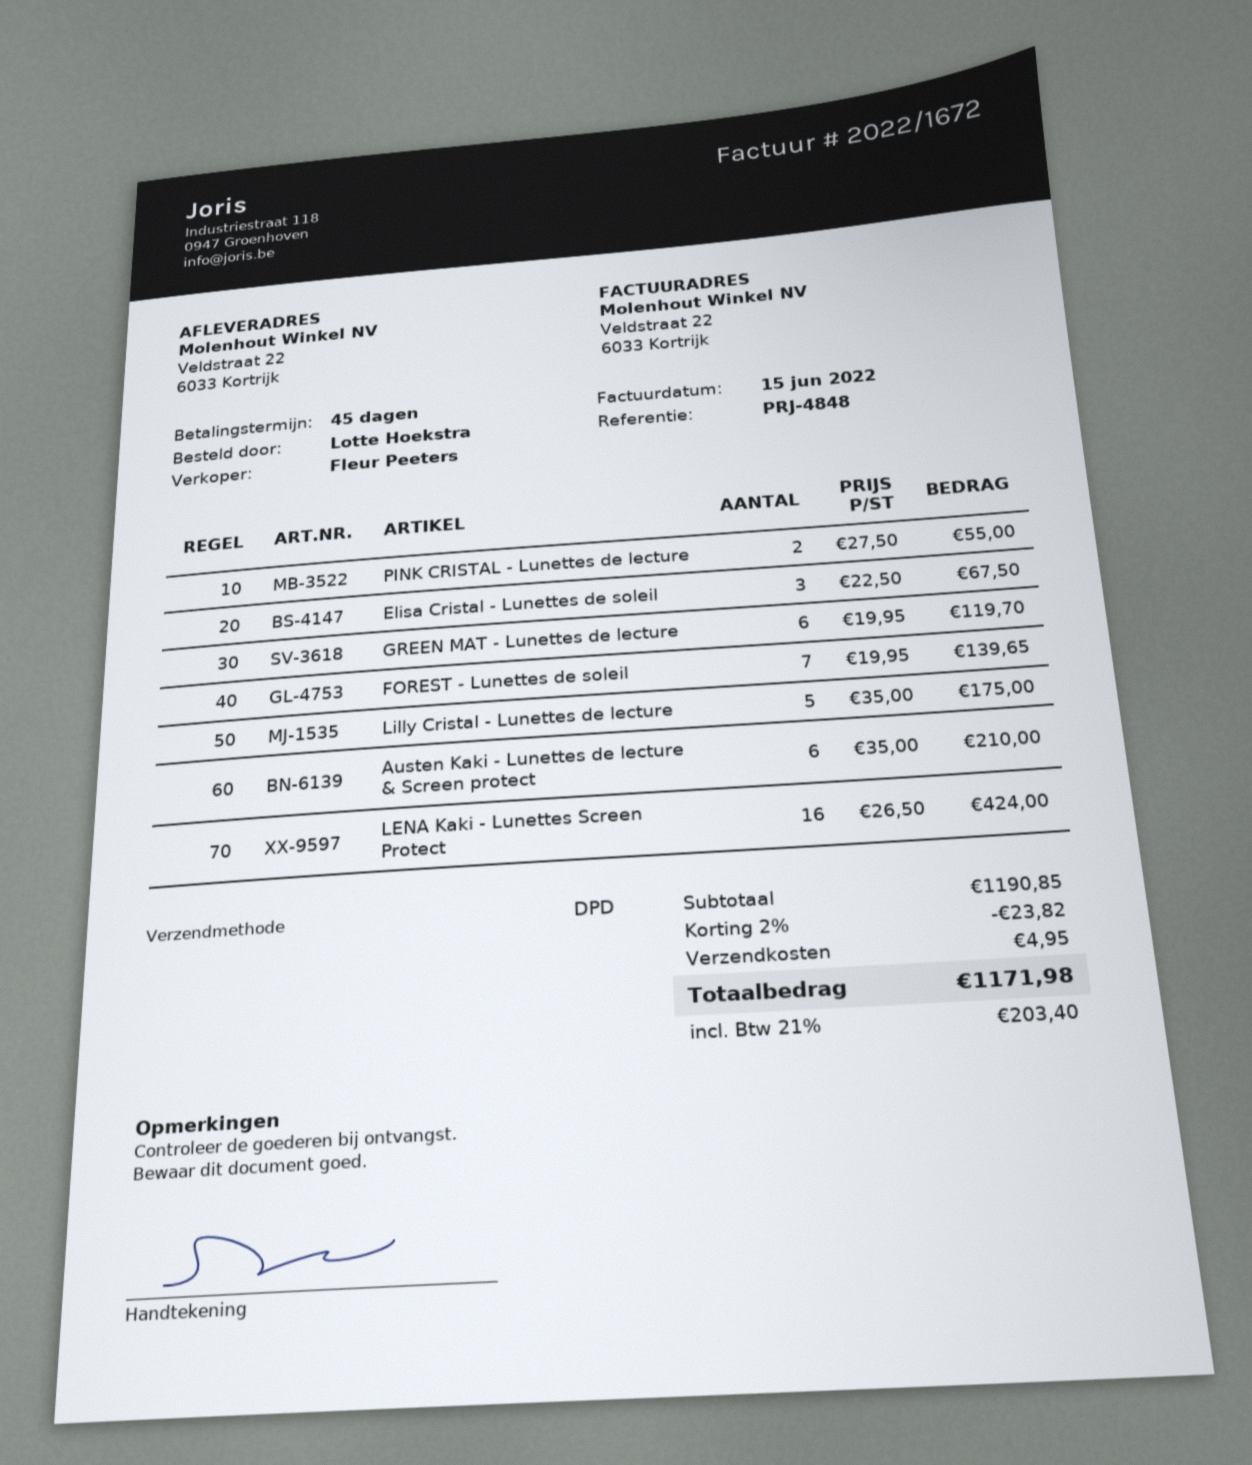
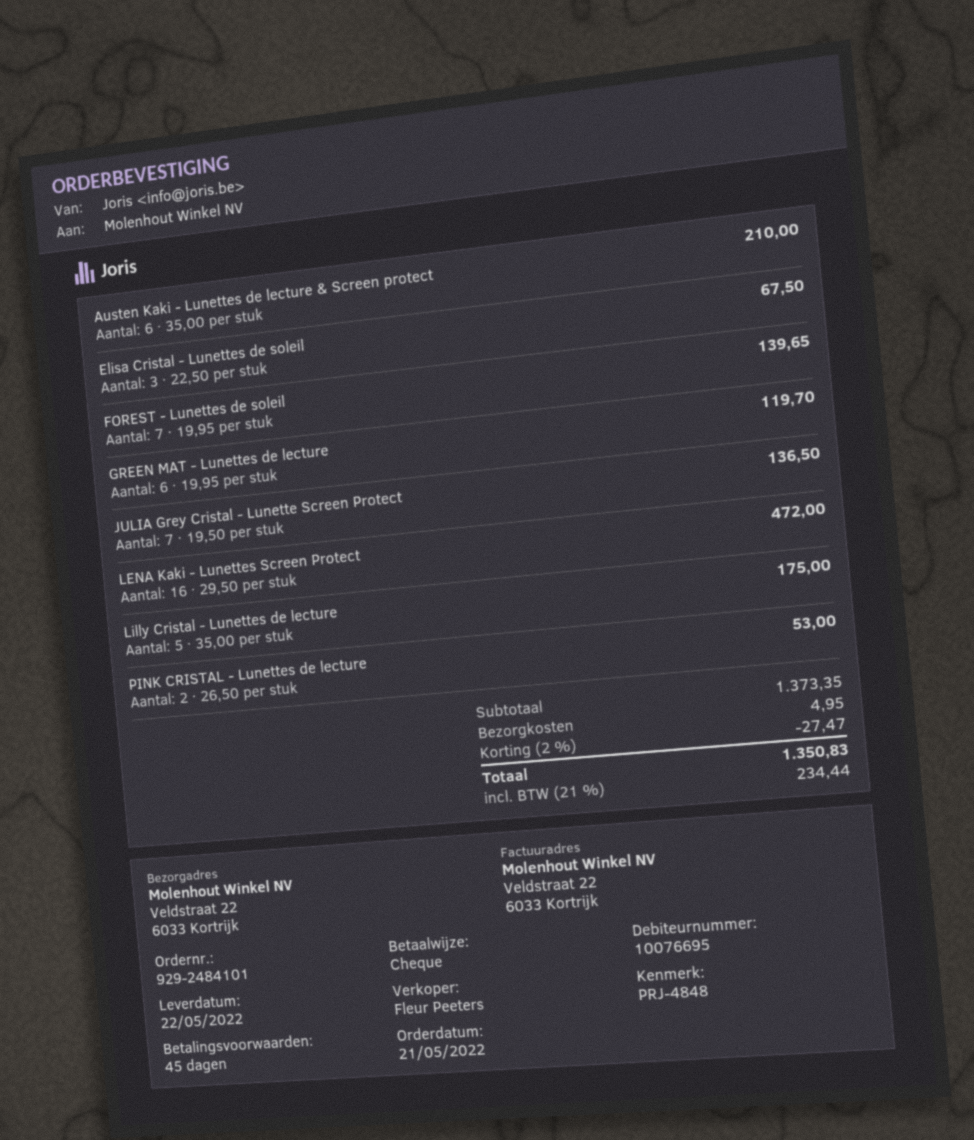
PINK CRISTAL - Lunettes de lecture: 2 x 27.50 = 55.00 -> 2 x 26.50 = 53.00
LENA Kaki - Lunettes Screen Protect: 16 x 26.50 = 424.00 -> 16 x 29.50 = 472.00
JULIA Grey Cristal - Lunette Screen Protect: none -> 7 x 19.50 = 136.50
subtotal: 1190.85 -> 1373.35
discount: 2% = 23.82 -> 2% = 27.47
tax: 21% = 203.40 -> 21% = 234.44
total: 1171.98 -> 1350.83

